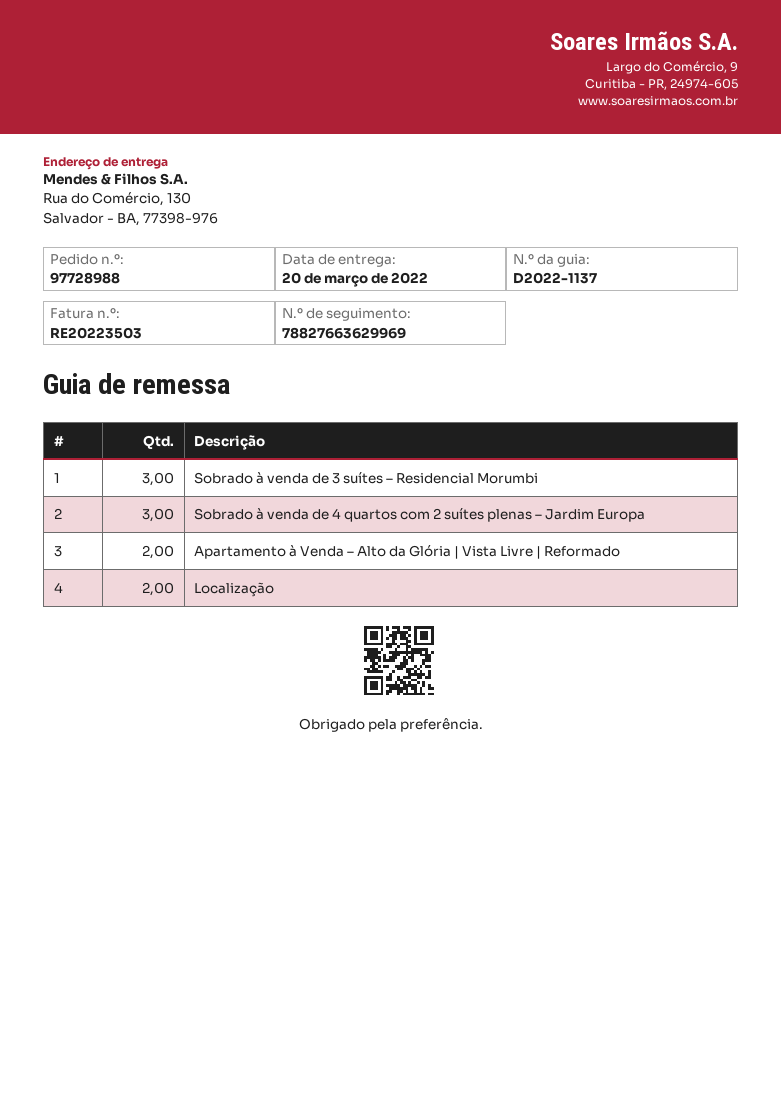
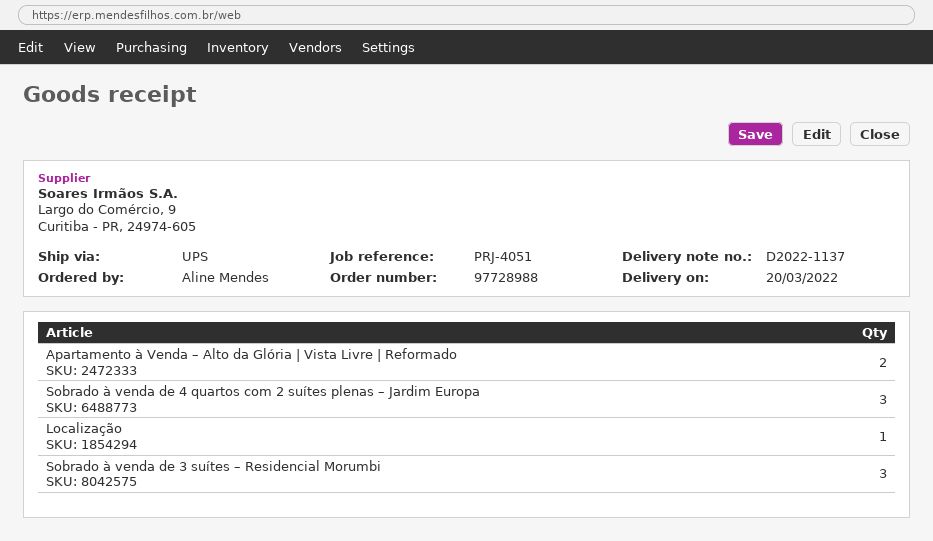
Localização: 2 -> 1

